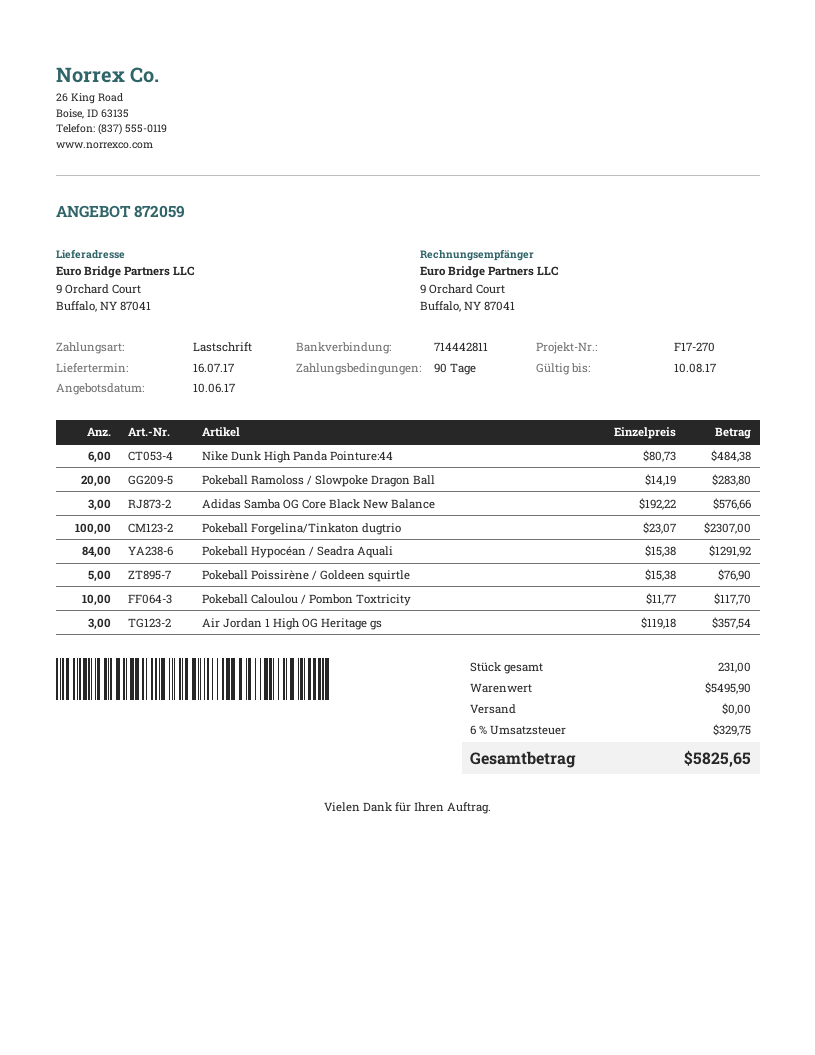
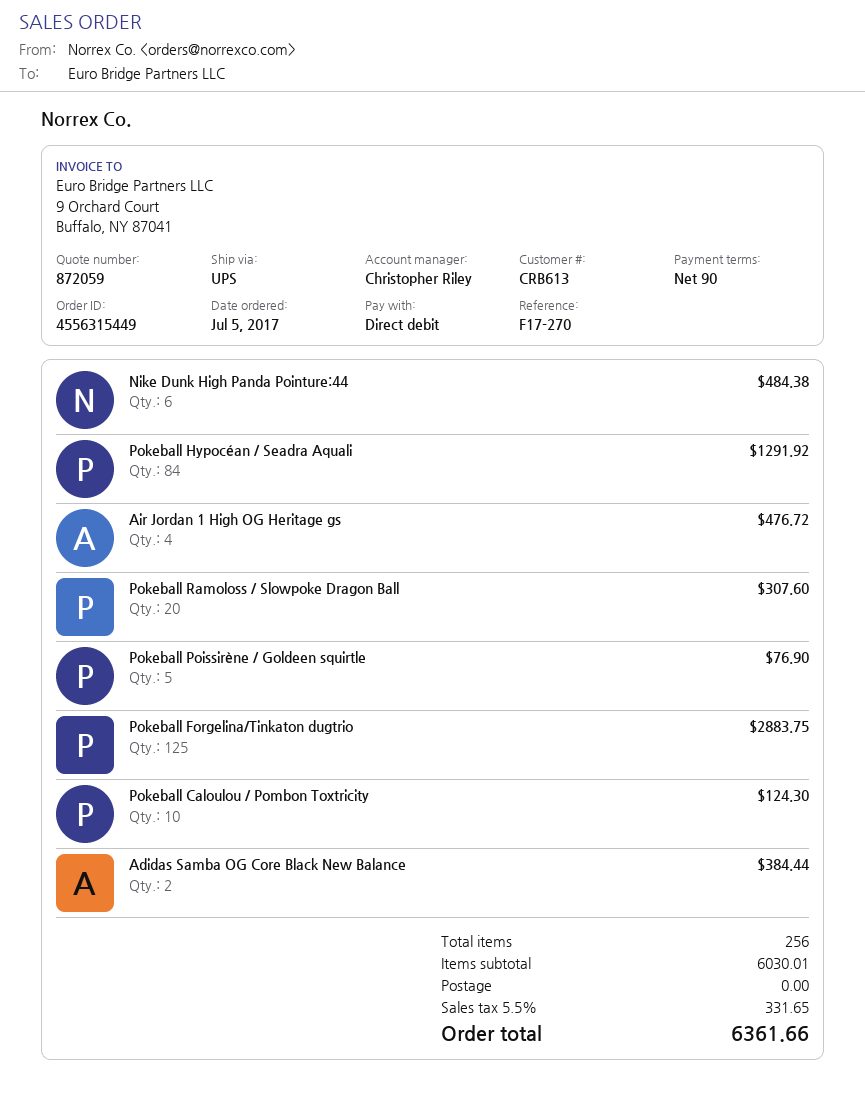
Pokeball Ramoloss / Slowpoke Dragon Ball: 20 for 283.80 -> 20 for 307.60
Adidas Samba OG Core Black New Balance: 3 for 576.66 -> 2 for 384.44
Pokeball Forgelina/Tinkaton dugtrio: 100 for 2307.00 -> 125 for 2883.75
Pokeball Caloulou / Pombon Toxtricity: 10 for 117.70 -> 10 for 124.30
Air Jordan 1 High OG Heritage gs: 3 for 357.54 -> 4 for 476.72
total quantity: 231 -> 256
subtotal: 5495.90 -> 6030.01
tax: 6% = 329.75 -> 5.5% = 331.65
total: 5825.65 -> 6361.66

